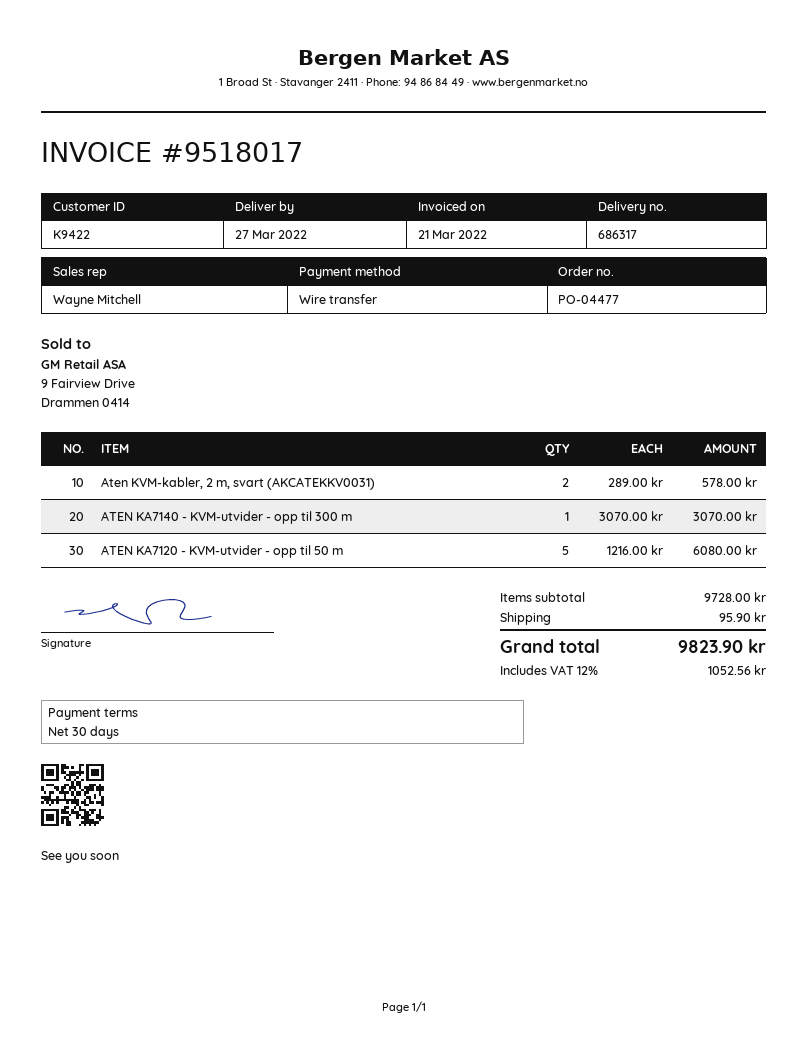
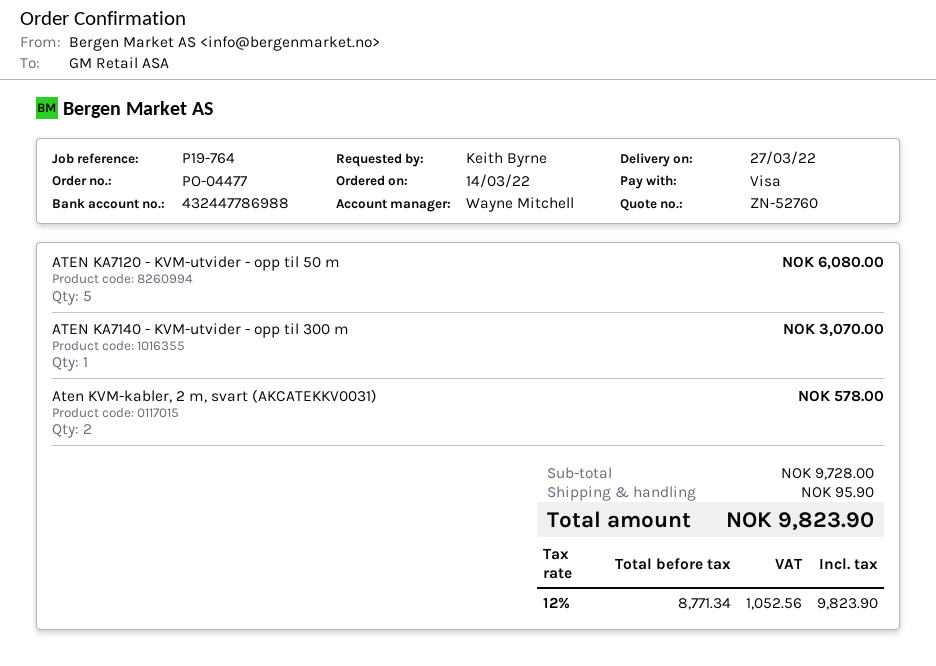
payment method: bank transfer -> Visa

